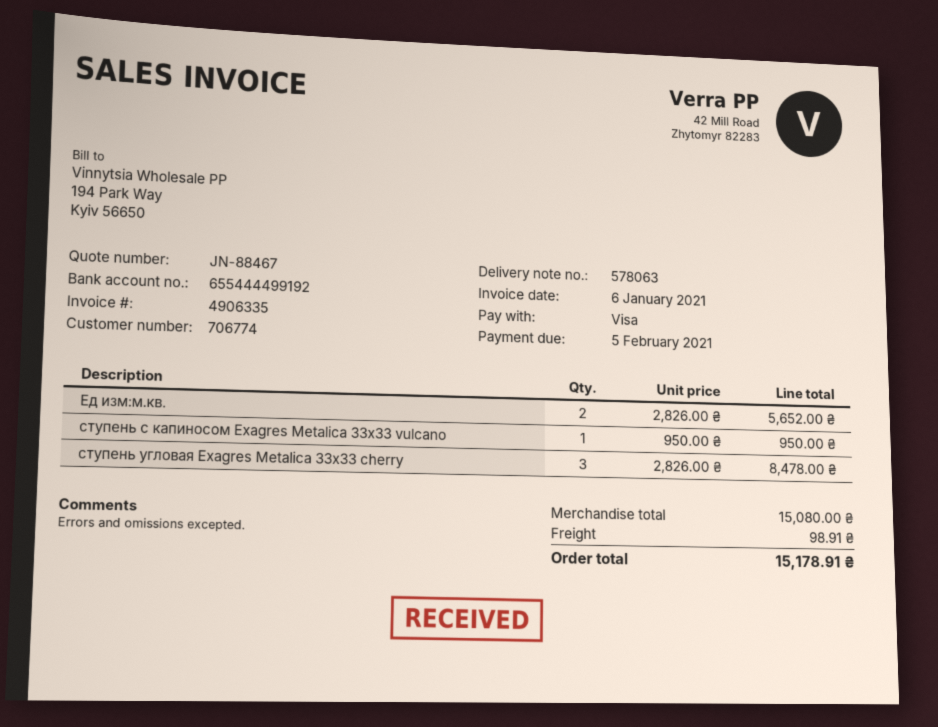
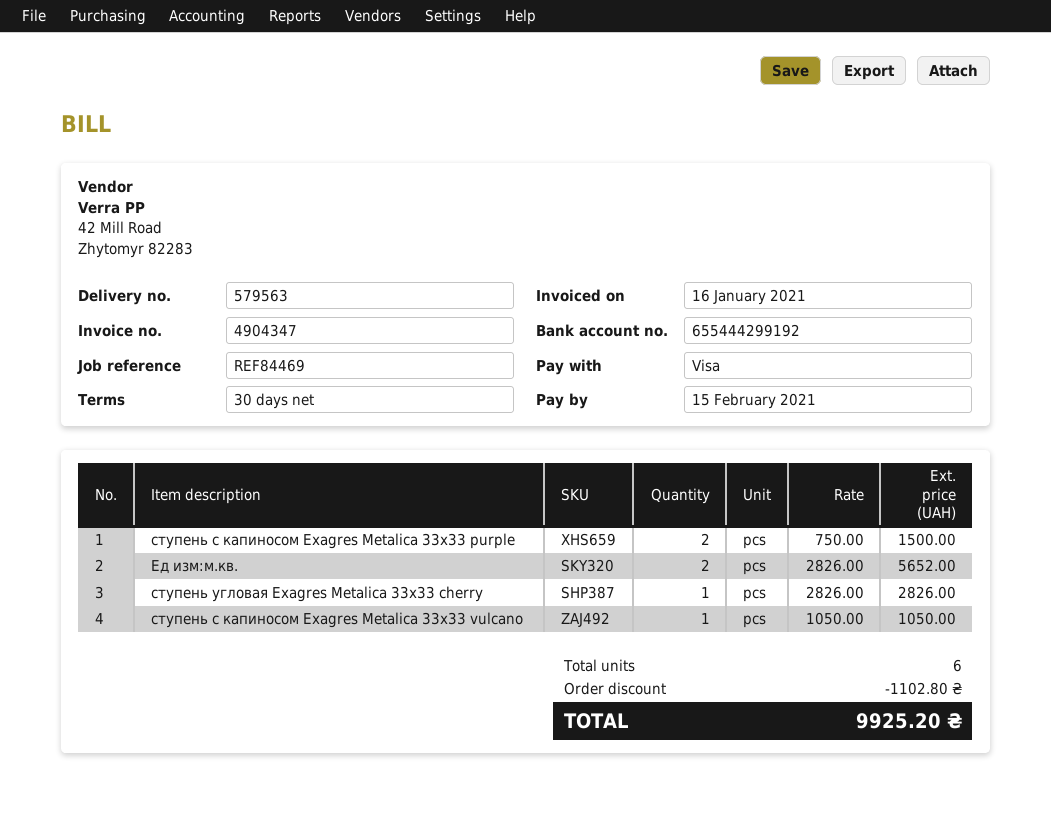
delivery note number: 578063 -> 579563
invoice number: 4906335 -> 4904347
invoice date: 2021-01-06 -> 2021-01-16
due date: 2021-02-05 -> 2021-02-15
bank account: 655444499192 -> 655444299192
ступень с капиносом Exagres Metalica 33x33 vulcano: 1 x 950.00 = 950.00 -> 1 x 1050.00 = 1050.00
ступень угловая Exagres Metalica 33x33 cherry: 3 x 2826.00 = 8478.00 -> 1 x 2826.00 = 2826.00
ступень с капиносом Exagres Metalica 33x33 purple: none -> 2 x 750.00 = 1500.00
discount: none -> 1102.80
shipping: 98.91 -> none
total: 15178.91 -> 9925.20

